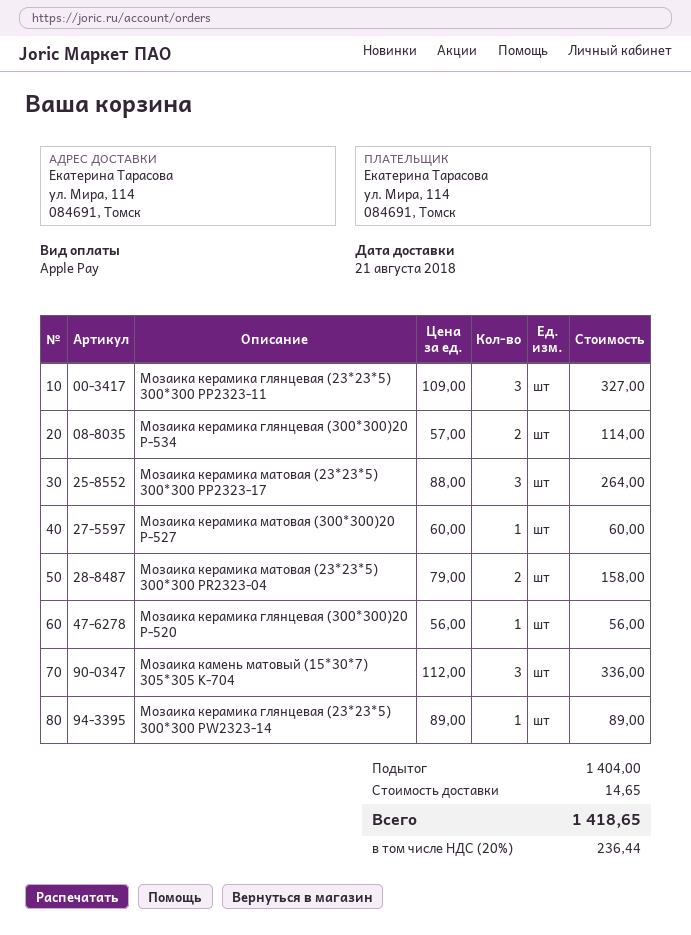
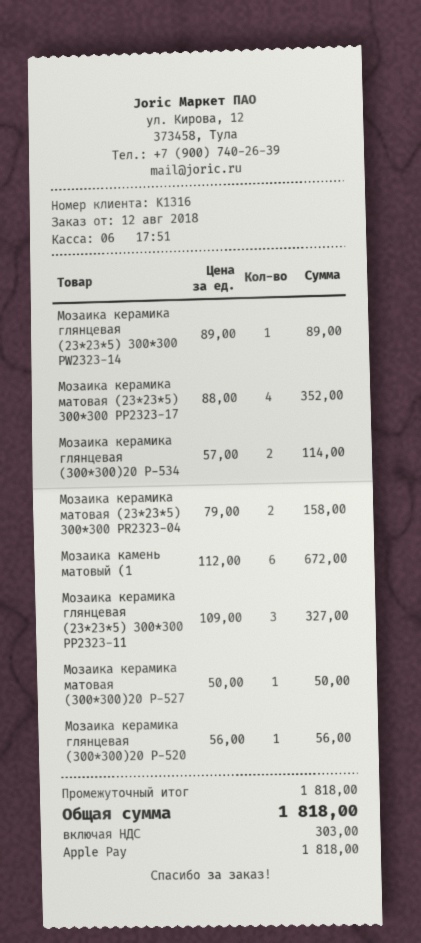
Мозаика керамика матовая (23*23*5) 300*300 PP2323-17: 3 x 88.00 = 264.00 -> 4 x 88.00 = 352.00
Мозаика керамика матовая (300*300)20 P-527: 1 x 60.00 = 60.00 -> 1 x 50.00 = 50.00
Мозаика камень матовый (15*30*7) 305*305 K-704: 3 x 112.00 = 336.00 -> 6 x 112.00 = 672.00
subtotal: 1404.00 -> 1818.00
shipping: 14.65 -> none
tax: 236.44 -> 303.00
total: 1418.65 -> 1818.00

